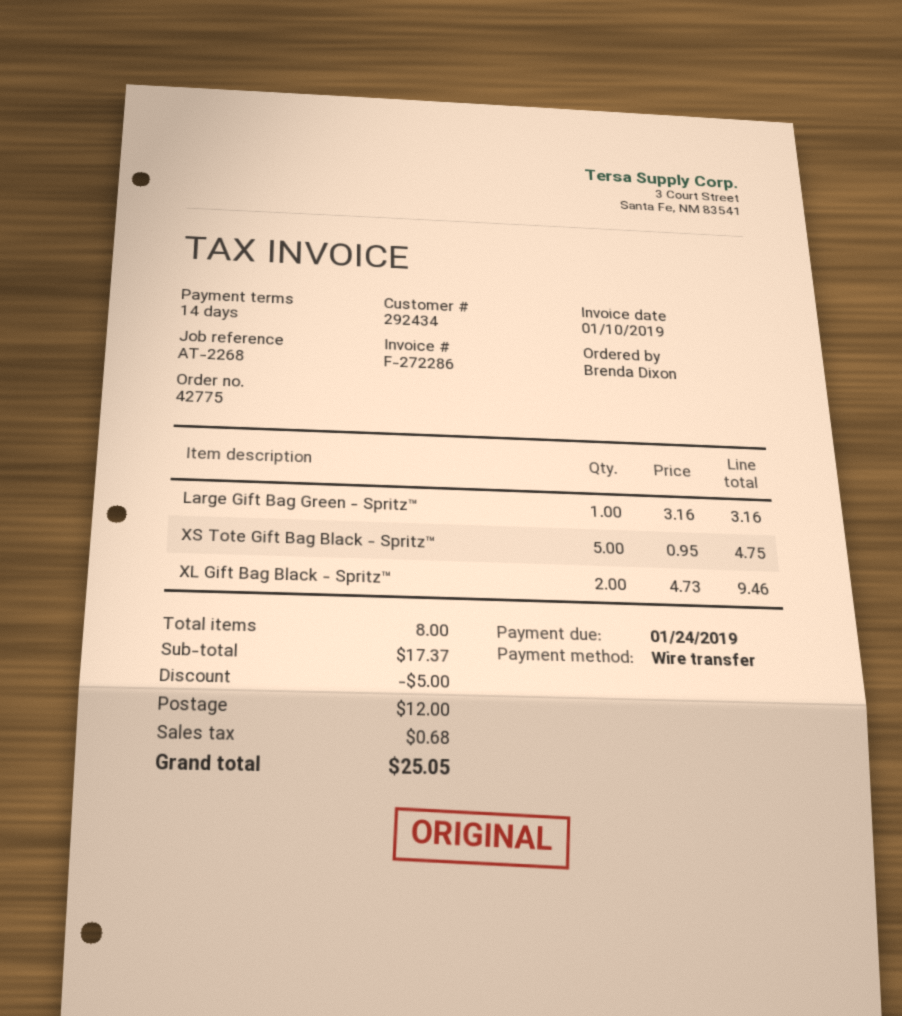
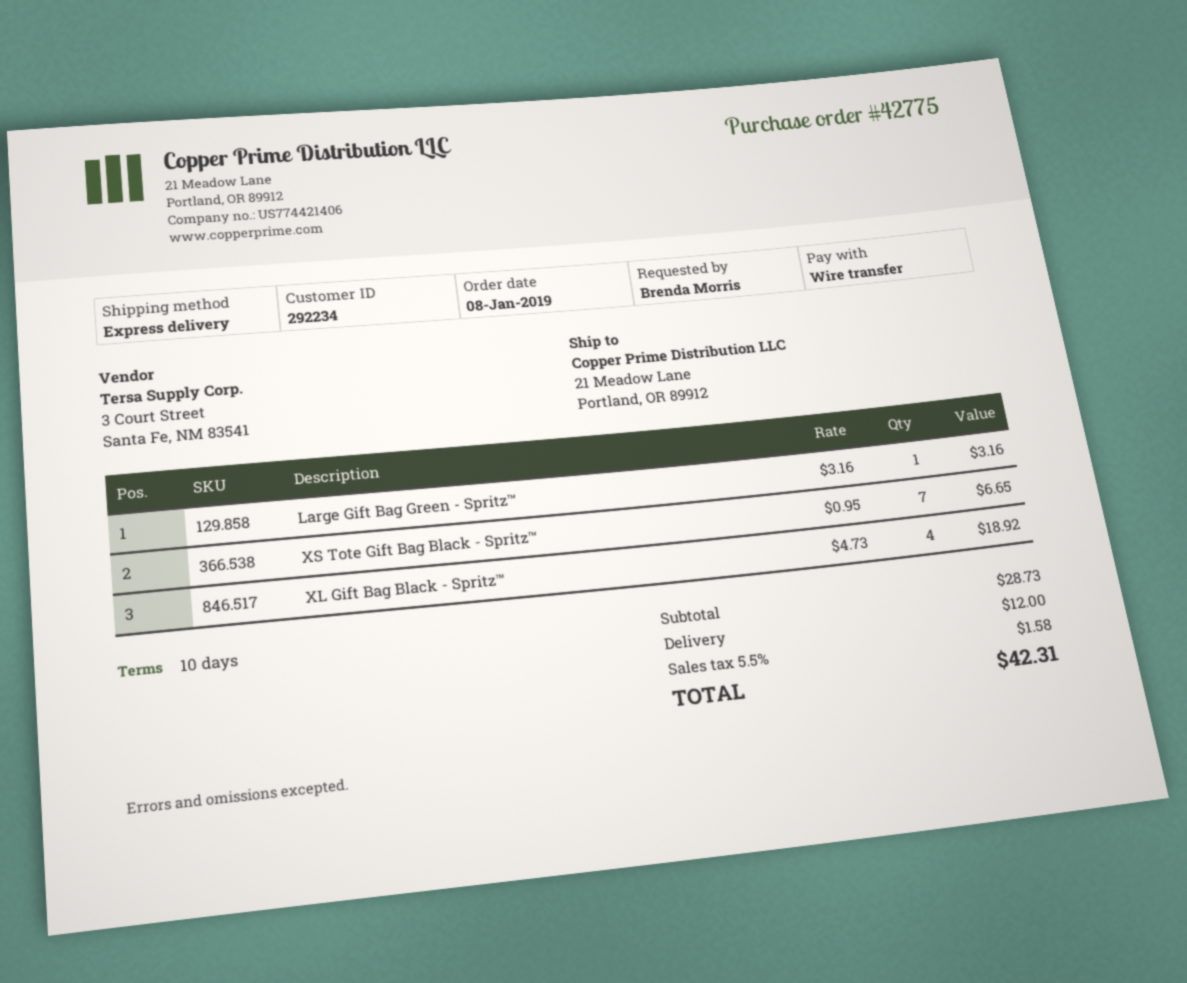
payment terms: 14 days -> 10 days
customer number: 292434 -> 292234
ordered by: Brenda Dixon -> Brenda Morris
XS Tote Gift Bag Black - Spritz™: 5 x 0.95 = 4.75 -> 7 x 0.95 = 6.65
XL Gift Bag Black - Spritz™: 2 x 4.73 = 9.46 -> 4 x 4.73 = 18.92
subtotal: 17.37 -> 28.73
discount: 5.00 -> none
tax: 0.68 -> 1.58
total: 25.05 -> 42.31

